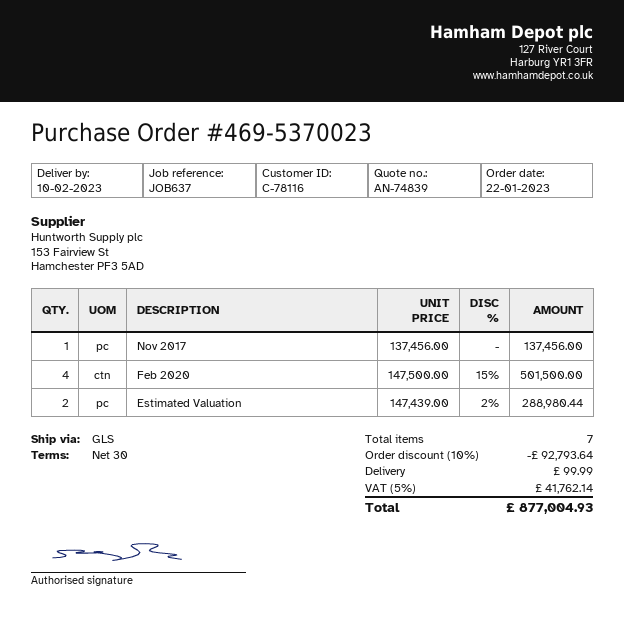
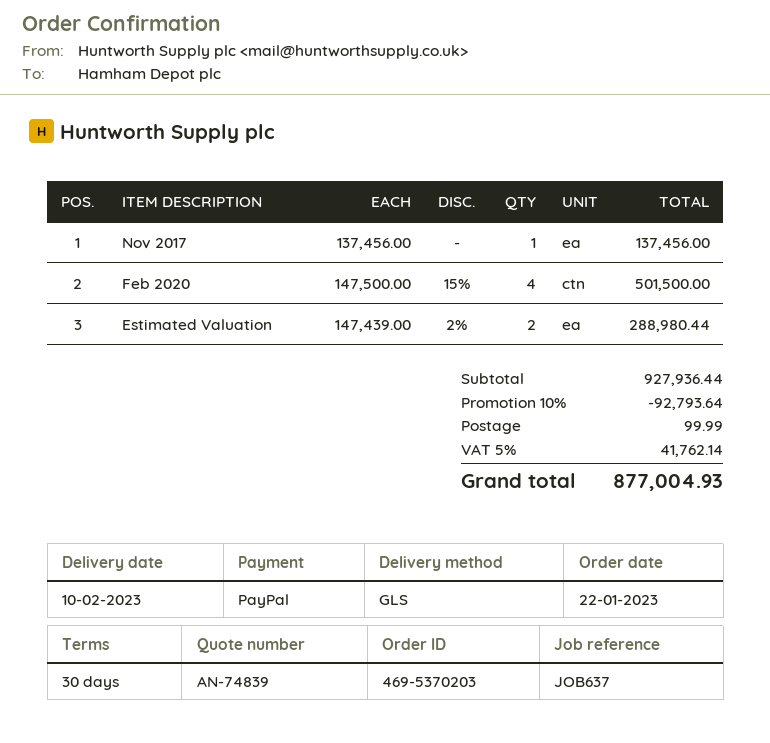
order number: 469-5370023 -> 469-5370203

